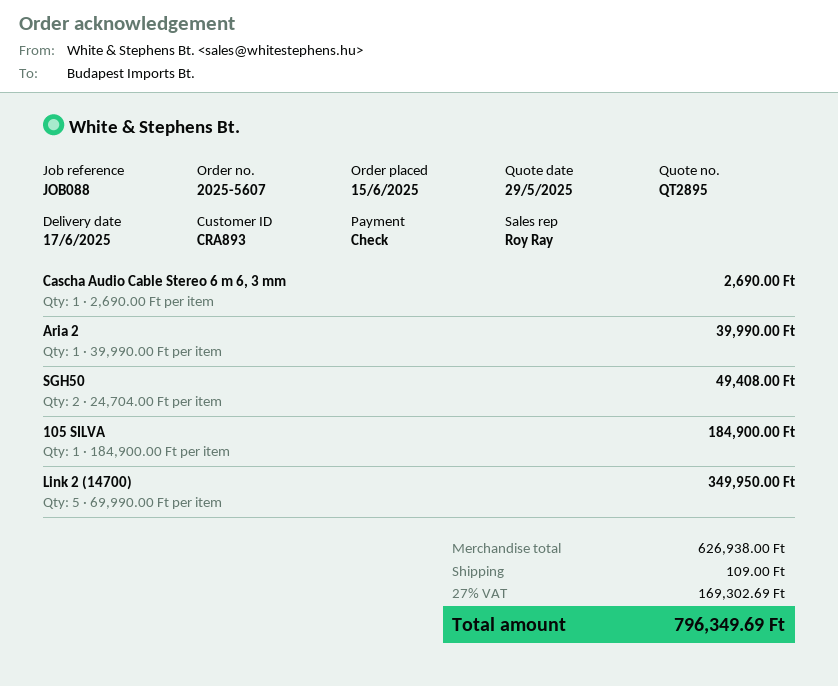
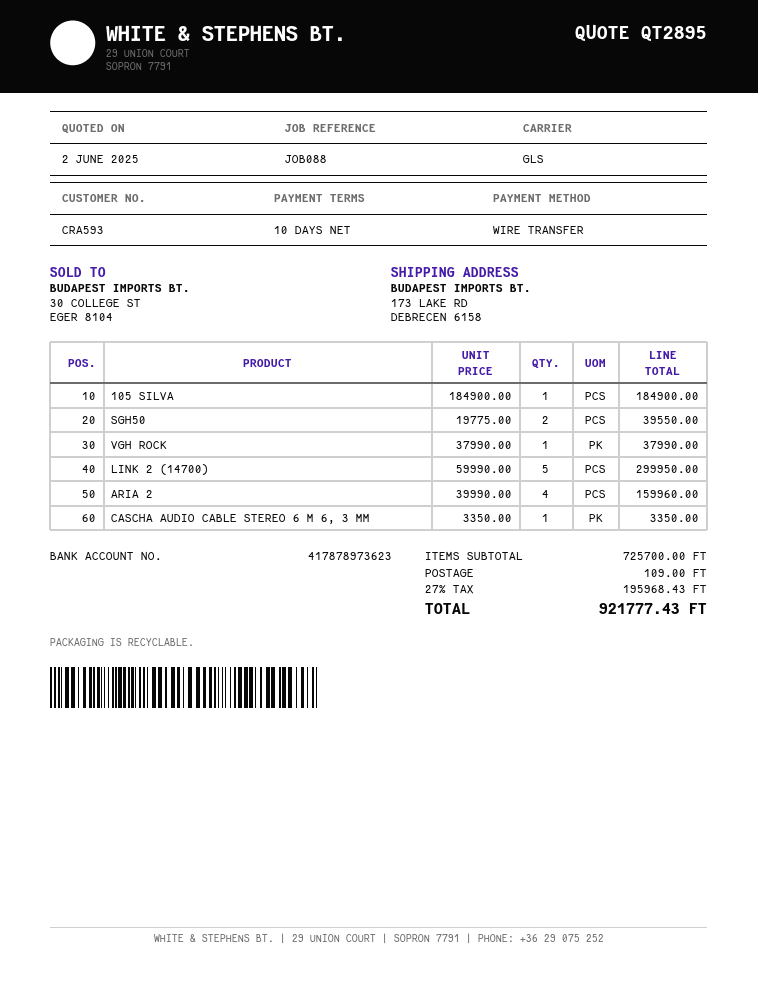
quote date: 2025-05-29 -> 2025-06-02
customer number: CRA893 -> CRA593
payment method: cheque -> bank transfer
Cascha Audio Cable Stereo 6 m 6, 3 mm: 1 x 2690.00 = 2690.00 -> 1 x 3350.00 = 3350.00
Aria 2: 1 x 39990.00 = 39990.00 -> 4 x 39990.00 = 159960.00
SGH50: 2 x 24704.00 = 49408.00 -> 2 x 19775.00 = 39550.00
Link 2 (14700): 5 x 69990.00 = 349950.00 -> 5 x 59990.00 = 299950.00
VGH ROCK: none -> 1 x 37990.00 = 37990.00
subtotal: 626938.00 -> 725700.00
tax: 27% = 169302.69 -> 27% = 195968.43
total: 796349.69 -> 921777.43

